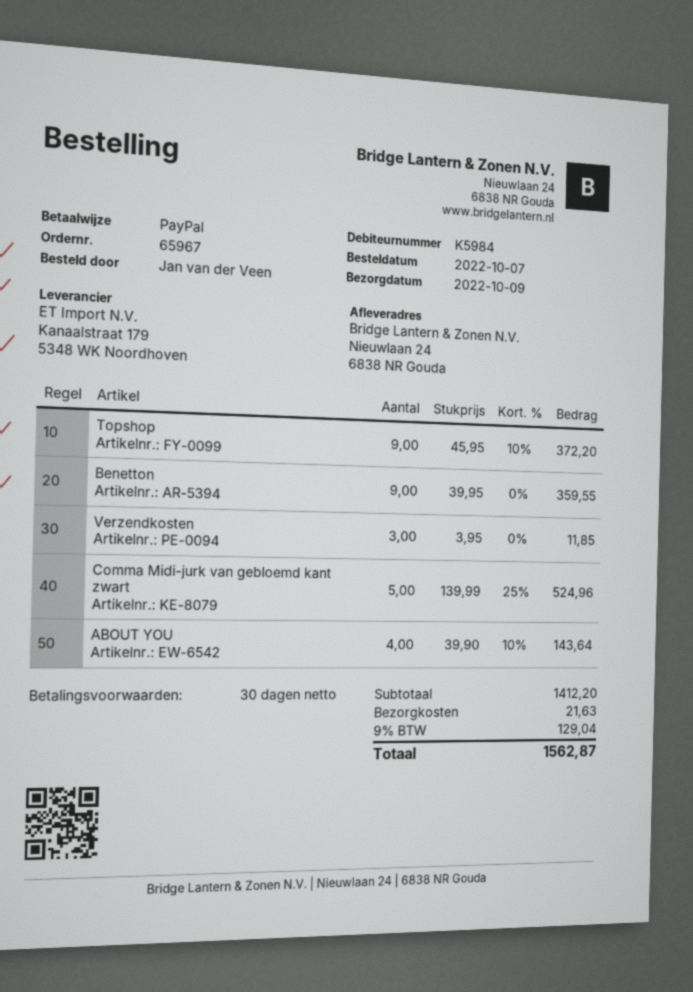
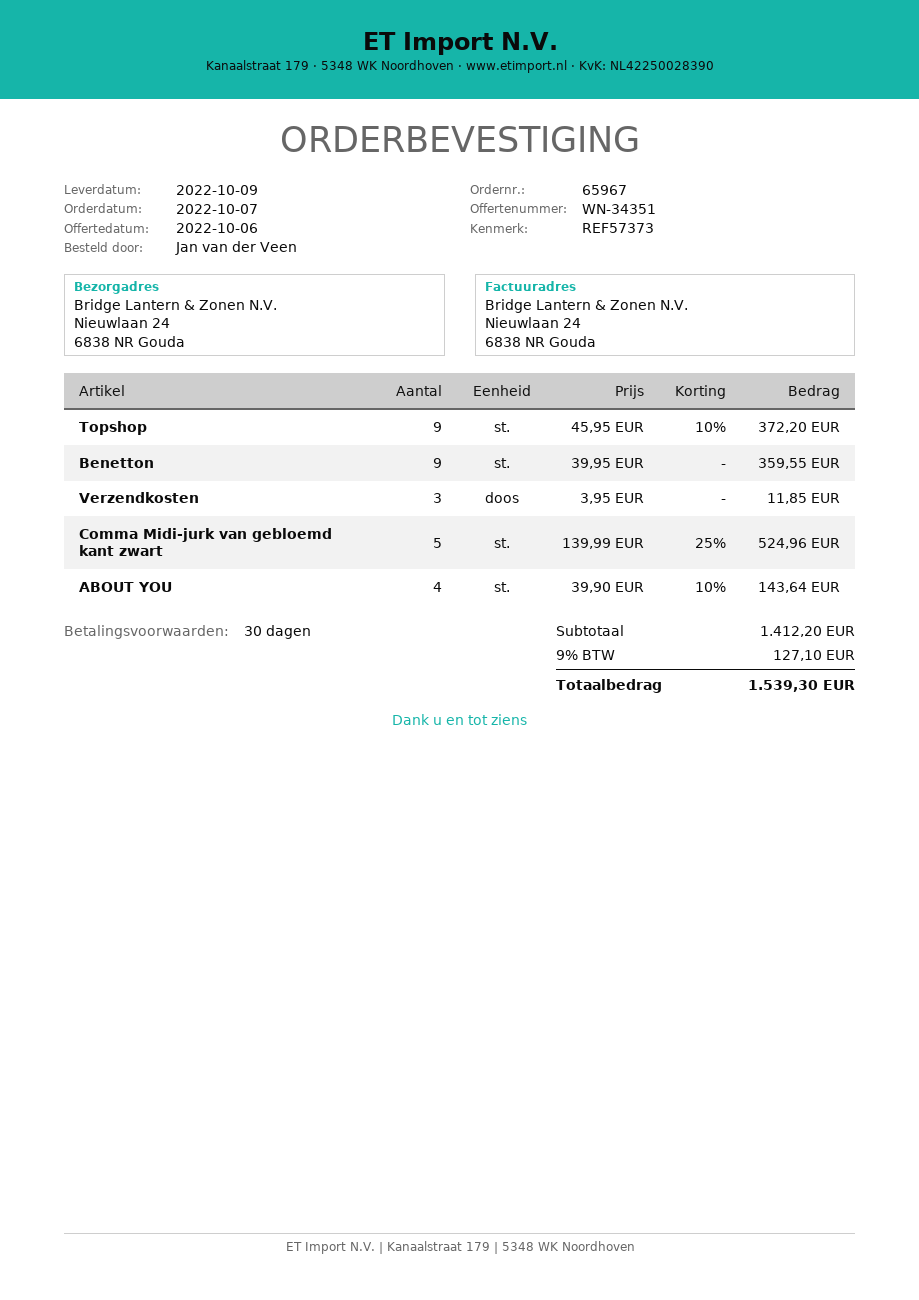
shipping: 21.63 -> none
tax: 9% = 129.04 -> 9% = 127.10
total: 1562.87 -> 1539.30

